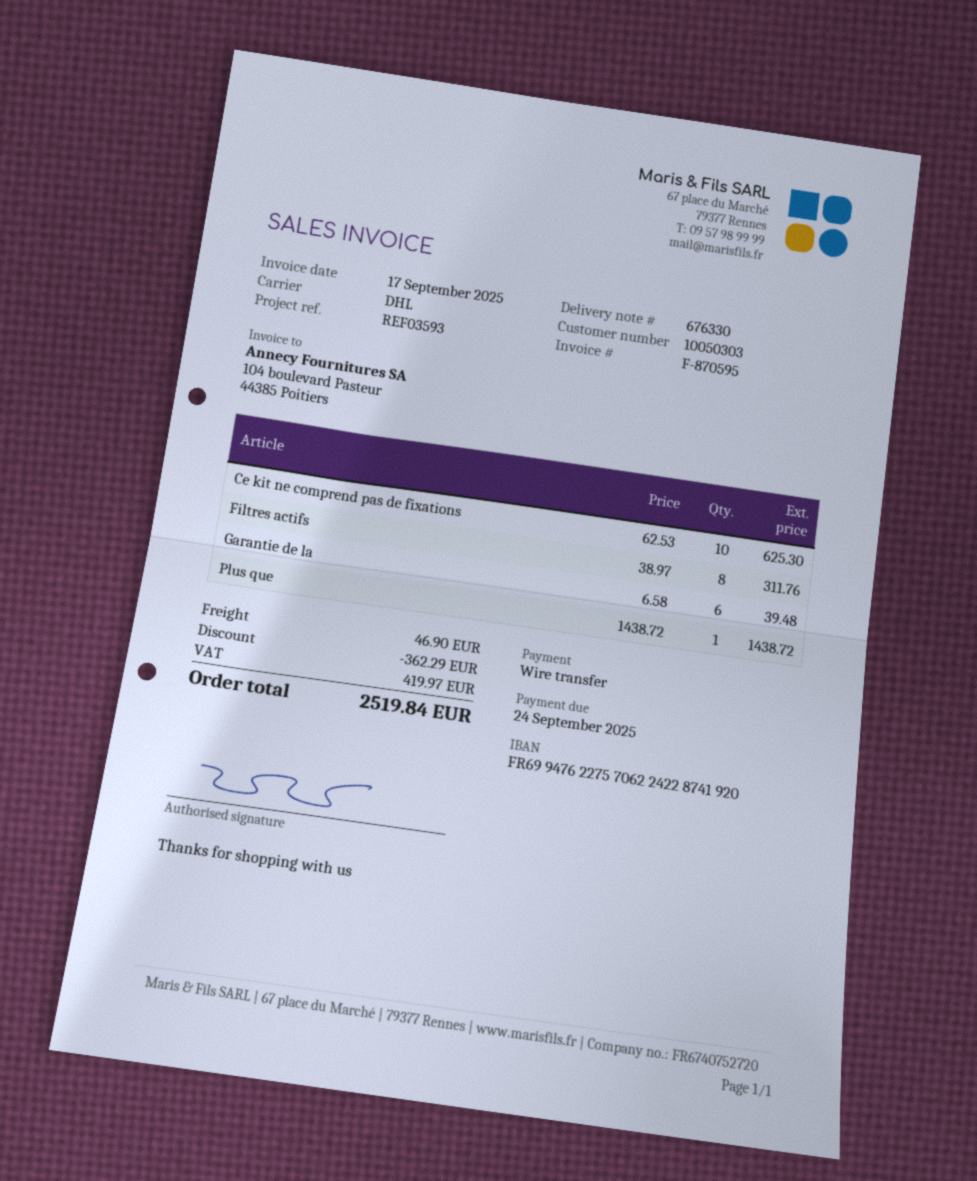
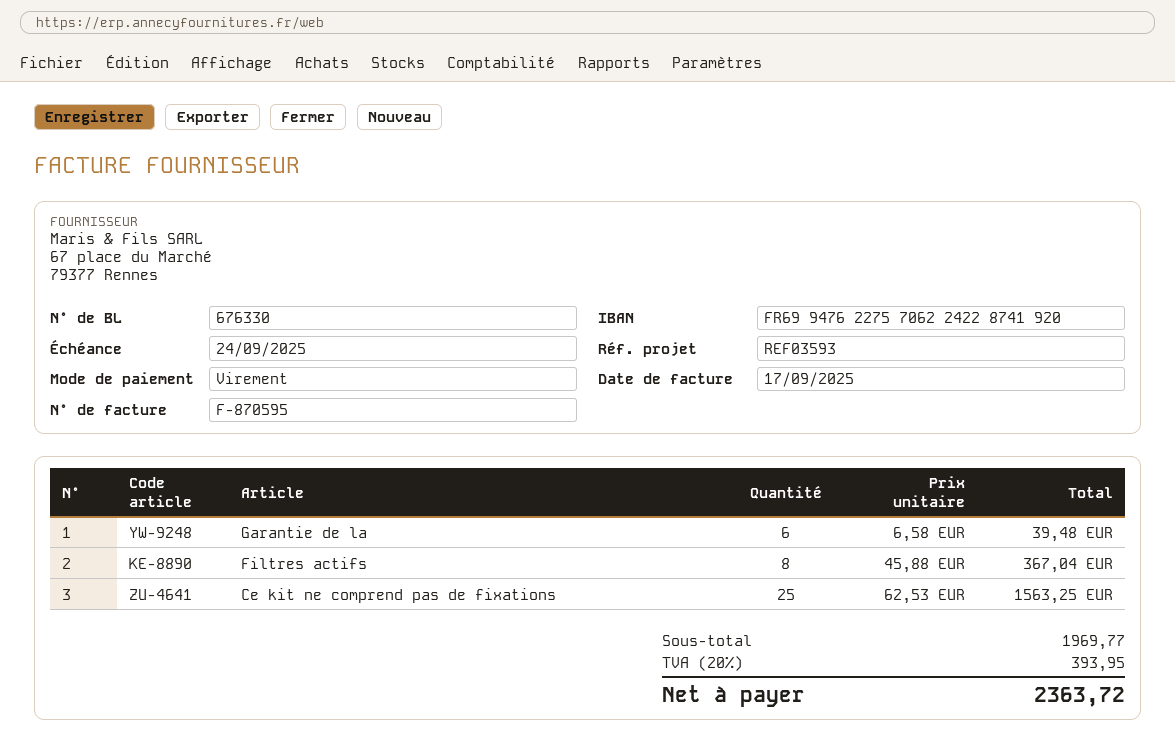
Ce kit ne comprend pas de fixations: 10 x 62.53 = 625.30 -> 25 x 62.53 = 1563.25
Filtres actifs: 8 x 38.97 = 311.76 -> 8 x 45.88 = 367.04
Plus que: 1 x 1438.72 = 1438.72 -> none
discount: 362.29 -> none
shipping: 46.90 -> none
tax: 419.97 -> 393.95
total: 2519.84 -> 2363.72

